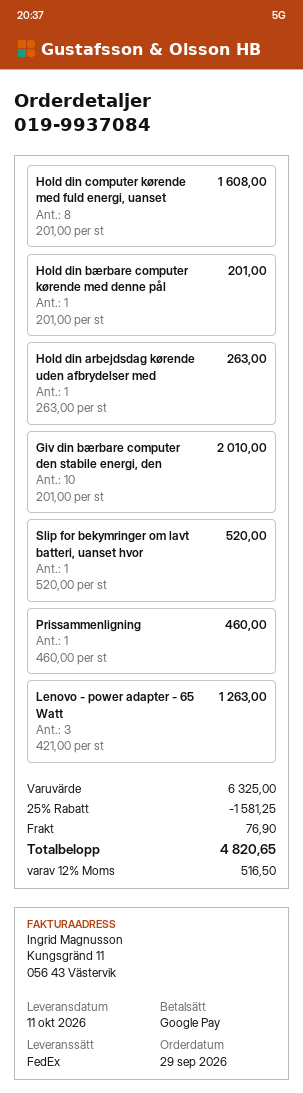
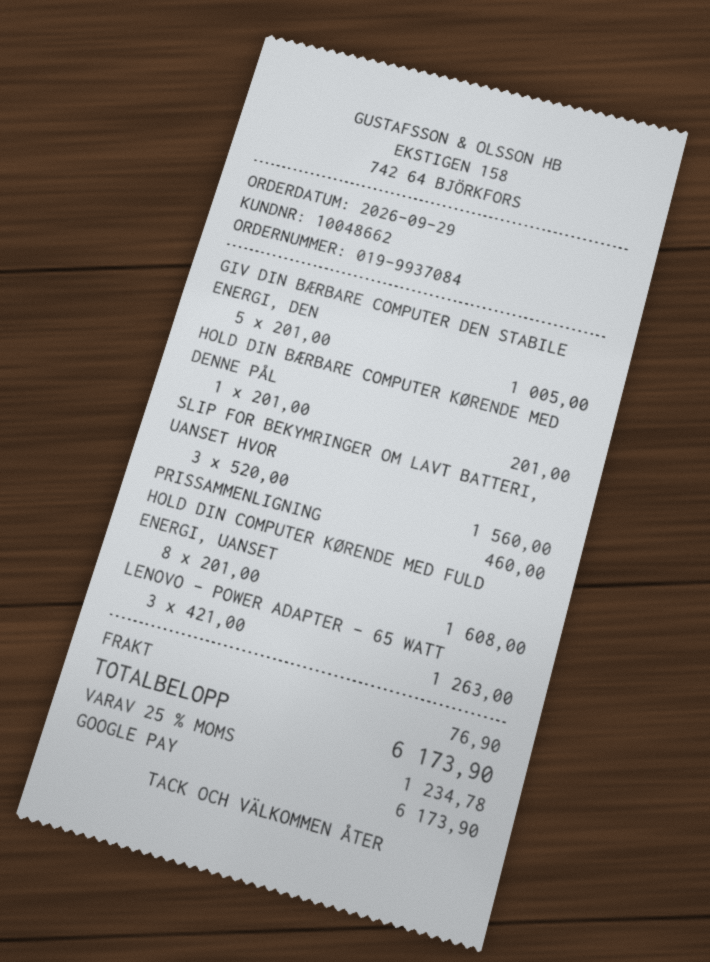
Hold din arbejdsdag kørende uden afbrydelser med: 1 x 263.00 = 263.00 -> none
Giv din bærbare computer den stabile energi, den: 10 x 201.00 = 2010.00 -> 5 x 201.00 = 1005.00
Slip for bekymringer om lavt batteri, uanset hvor: 1 x 520.00 = 520.00 -> 3 x 520.00 = 1560.00
discount: 25% = 1581.25 -> none
tax: 12% = 516.50 -> 25% = 1234.78
total: 4820.65 -> 6173.90

